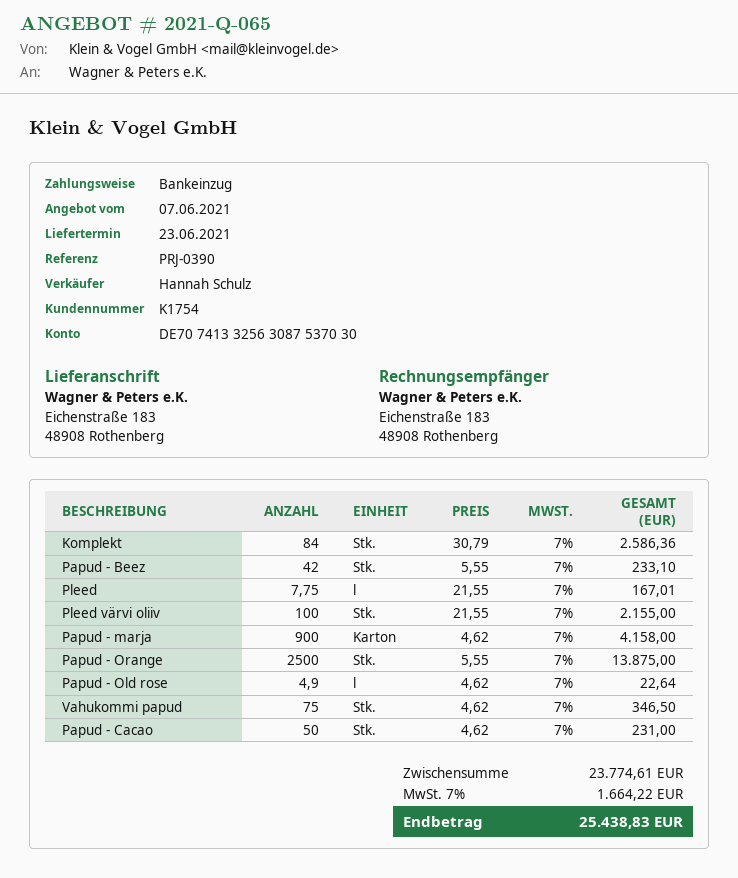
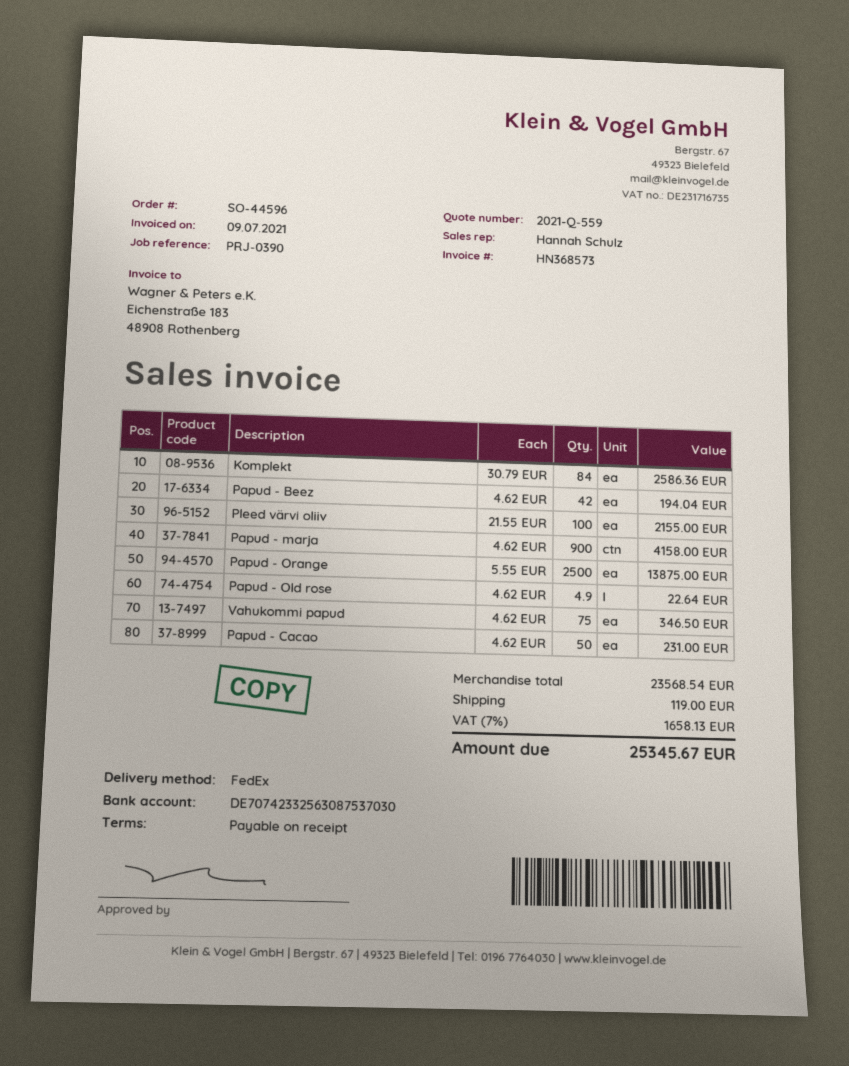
quote number: 2021-Q-065 -> 2021-Q-559
bank account: DE70741332563087537030 -> DE70742332563087537030
Papud - Beez: 42 x 5.55 = 233.10 -> 42 x 4.62 = 194.04
Pleed: 7.75 x 21.55 = 167.01 -> none
subtotal: 23774.61 -> 23568.54
shipping: none -> 119.00
tax: 7% = 1664.22 -> 7% = 1658.13
total: 25438.83 -> 25345.67

